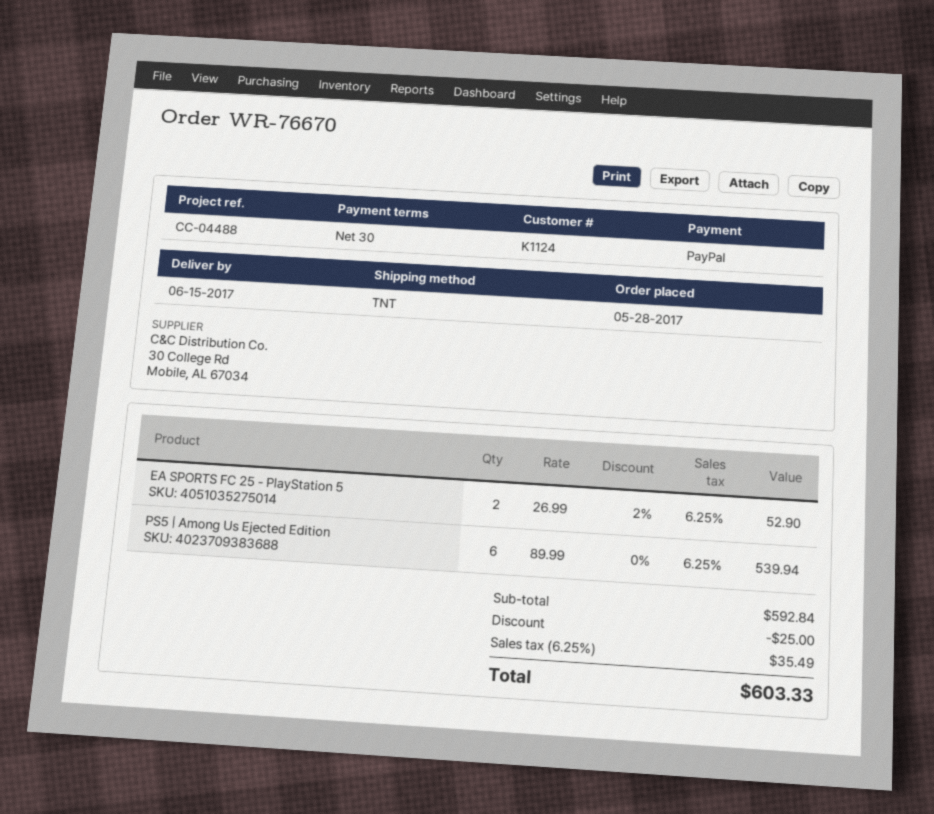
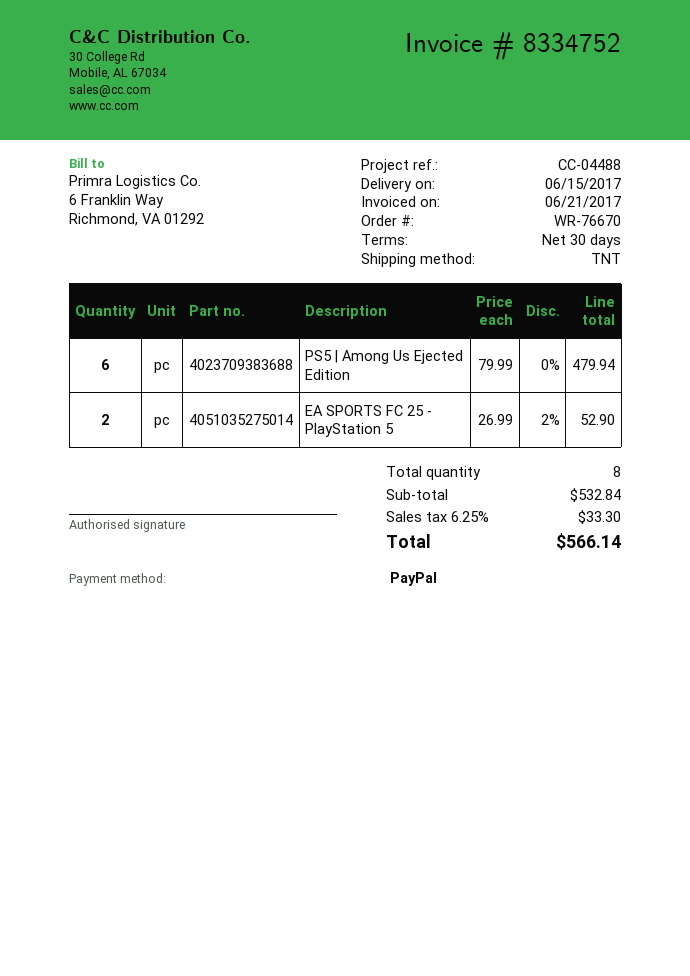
PS5 | Among Us Ejected Edition: 6 x 89.99 = 539.94 -> 6 x 79.99 = 479.94
subtotal: 592.84 -> 532.84
discount: 25.00 -> none
tax: 6.25% = 35.49 -> 6.25% = 33.30
total: 603.33 -> 566.14

